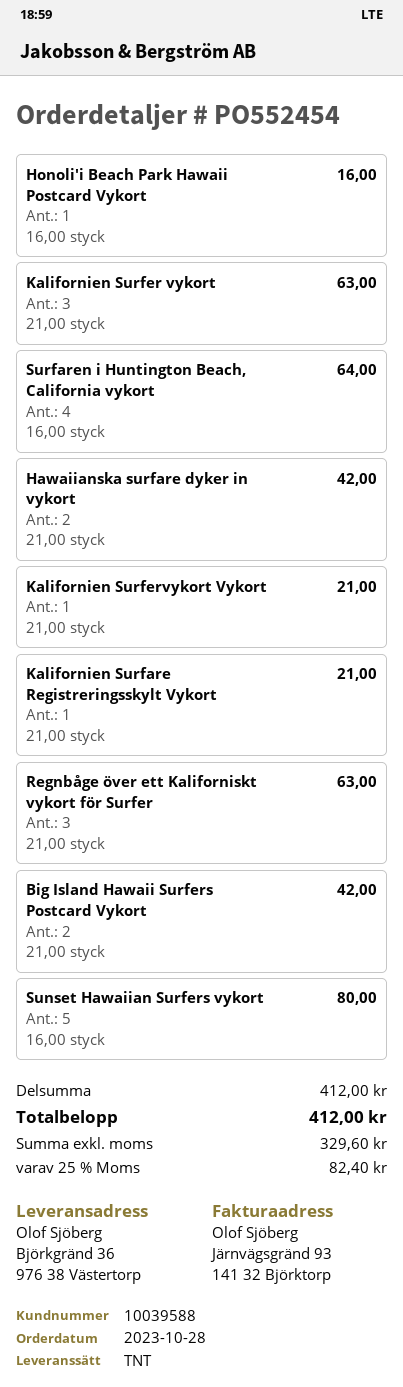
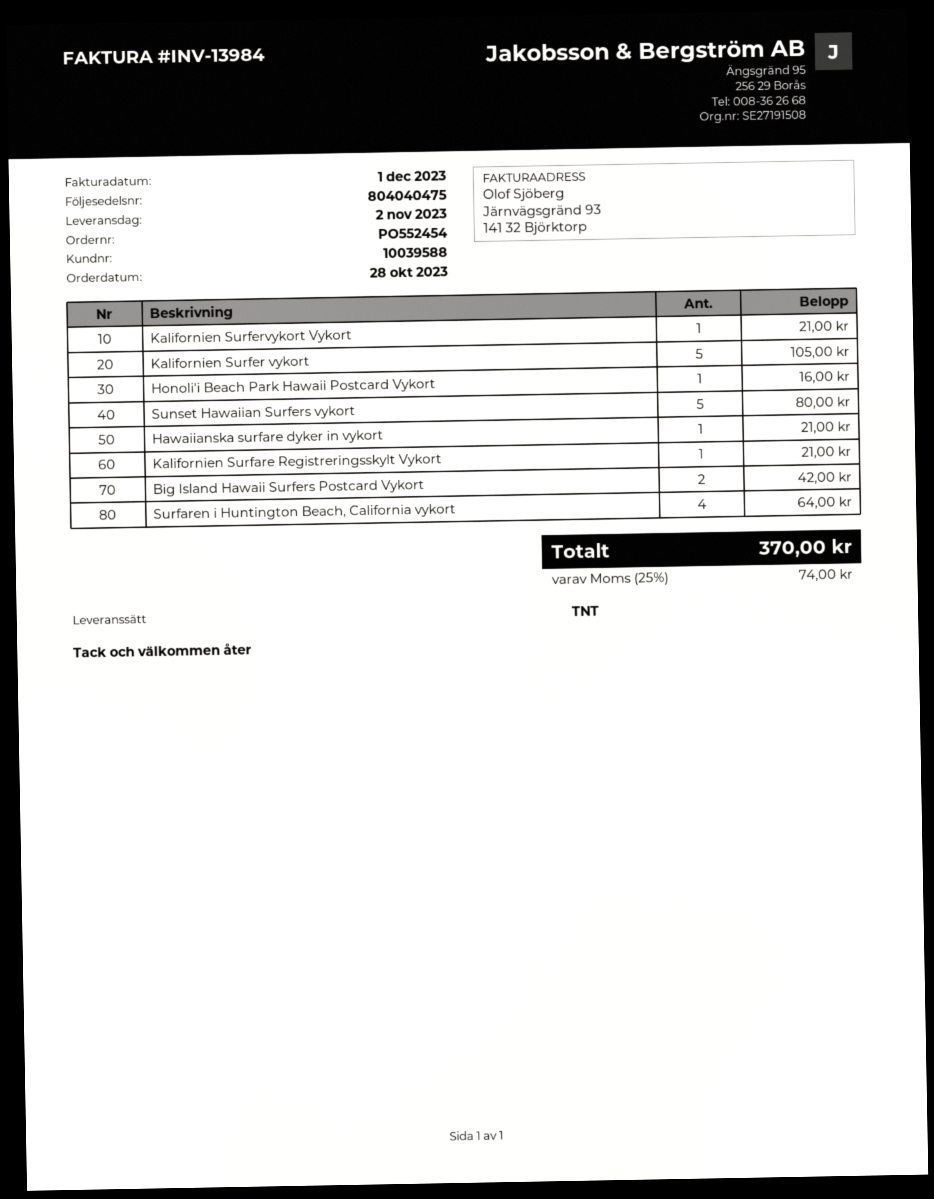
Kalifornien Surfer vykort: 3 for 63.00 -> 5 for 105.00
Hawaiianska surfare dyker in vykort: 2 for 42.00 -> 1 for 21.00
Regnbåge över ett Kaliforniskt vykort för Surfer: 3 for 63.00 -> none
tax: 25% = 82.40 -> 25% = 74.00
total: 412.00 -> 370.00

